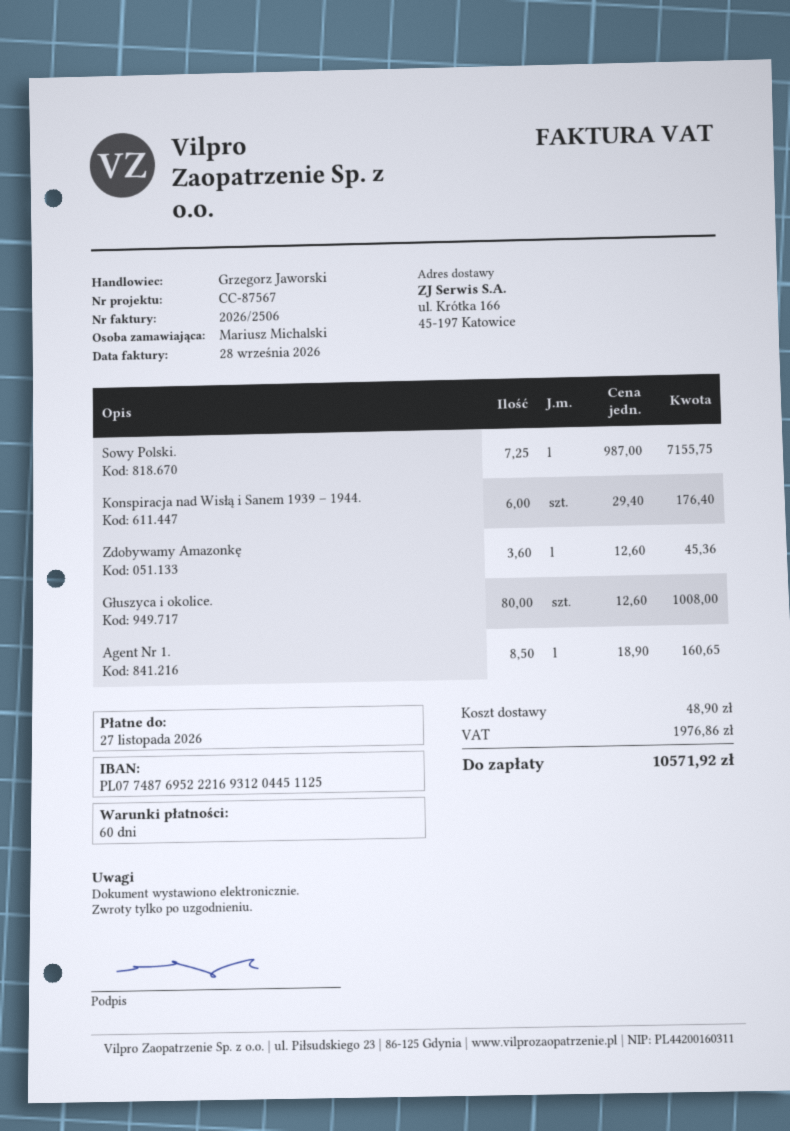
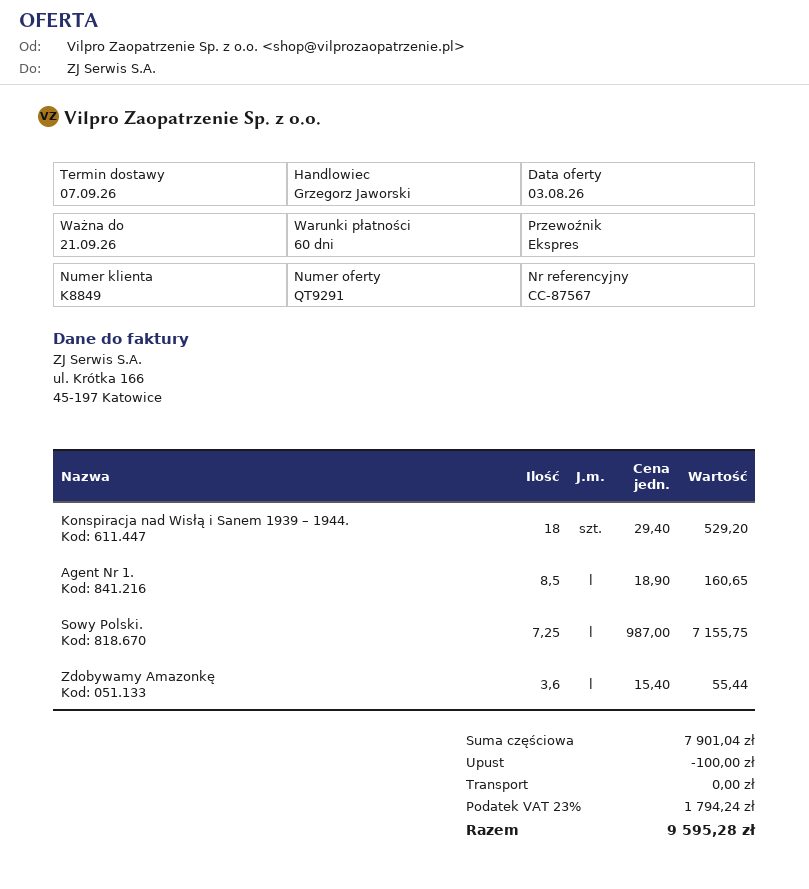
Konspiracja nad Wisłą i Sanem 1939 – 1944.: 6 x 29.40 = 176.40 -> 18 x 29.40 = 529.20
Zdobywamy Amazonkę: 3.6 x 12.60 = 45.36 -> 3.6 x 15.40 = 55.44
Głuszyca i okolice.: 80 x 12.60 = 1008.00 -> none
discount: none -> 100.00
shipping: 48.90 -> 0.00
tax: 1976.86 -> 1794.24
total: 10571.92 -> 9595.28

